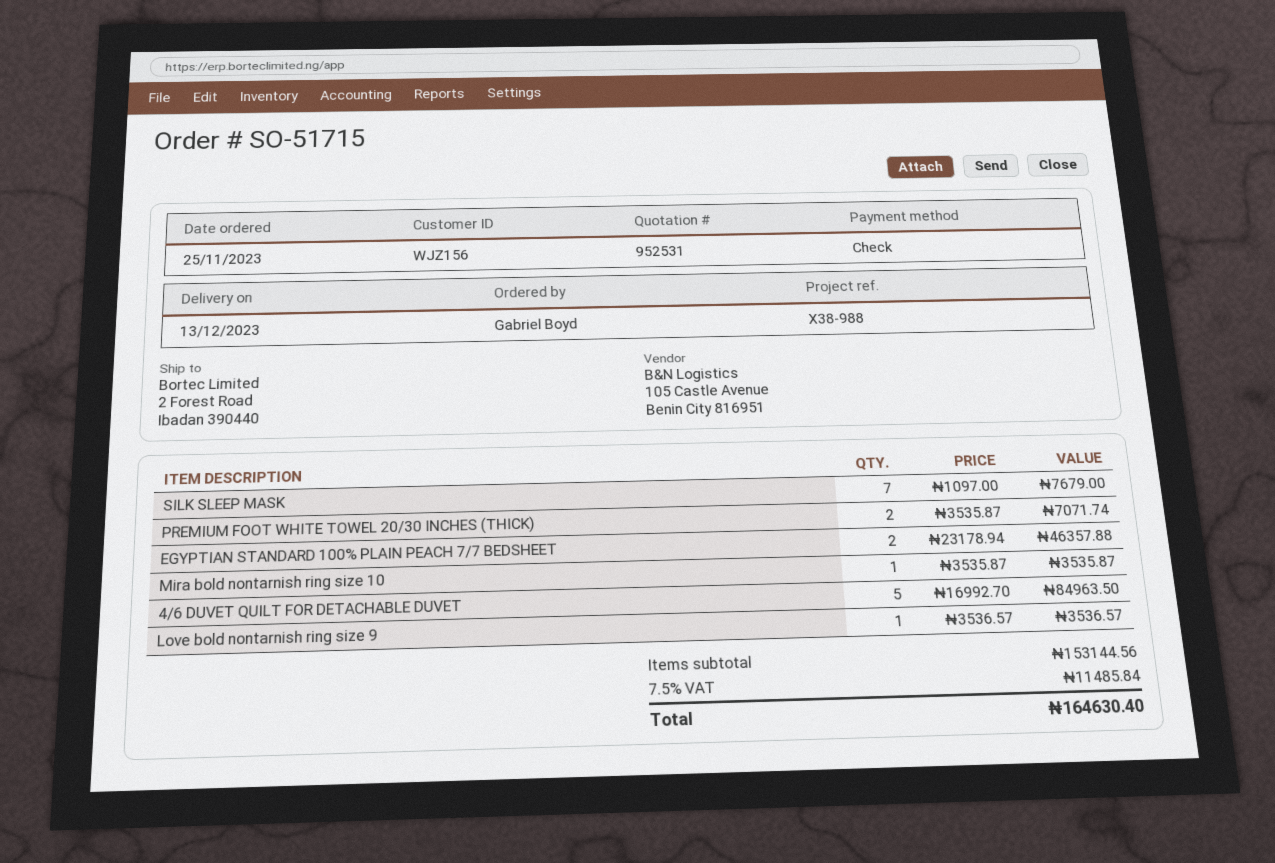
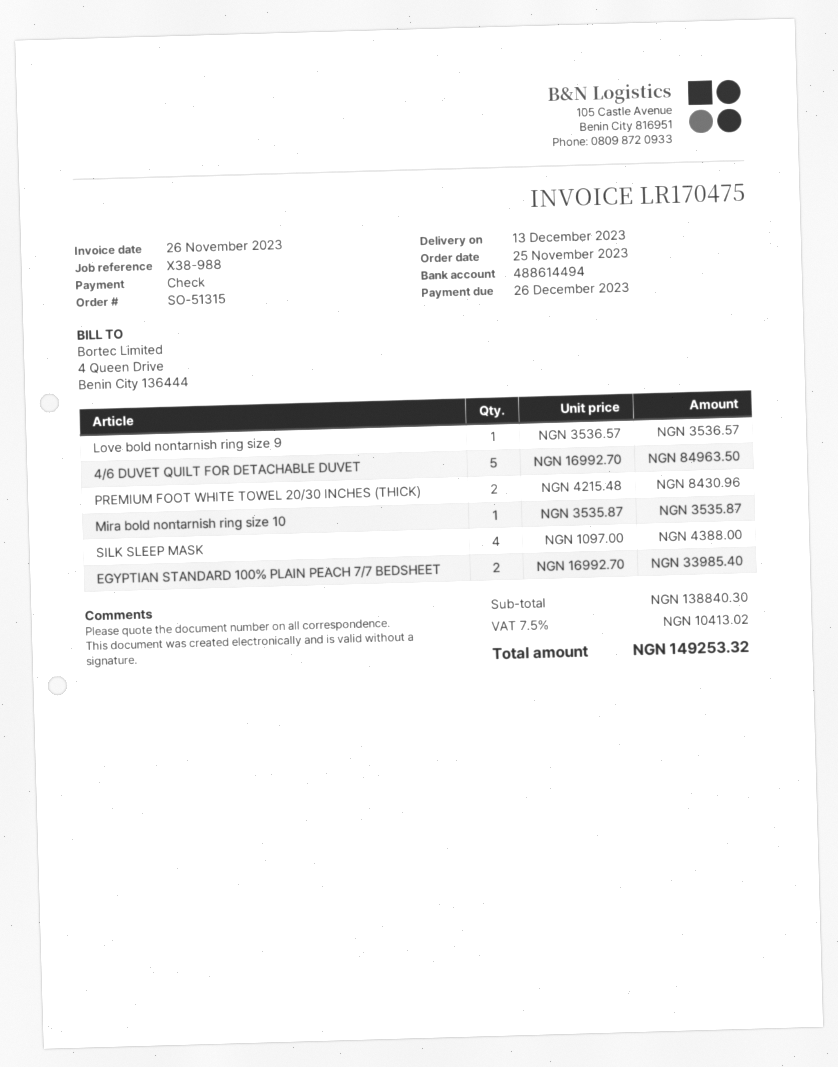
order number: SO-51715 -> SO-51315
SILK SLEEP MASK: 7 x 1097.00 = 7679.00 -> 4 x 1097.00 = 4388.00
PREMIUM FOOT WHITE TOWEL 20/30 INCHES (THICK): 2 x 3535.87 = 7071.74 -> 2 x 4215.48 = 8430.96
EGYPTIAN STANDARD 100% PLAIN PEACH 7/7 BEDSHEET: 2 x 23178.94 = 46357.88 -> 2 x 16992.70 = 33985.40
subtotal: 153144.56 -> 138840.30
tax: 7.5% = 11485.84 -> 7.5% = 10413.02
total: 164630.40 -> 149253.32

